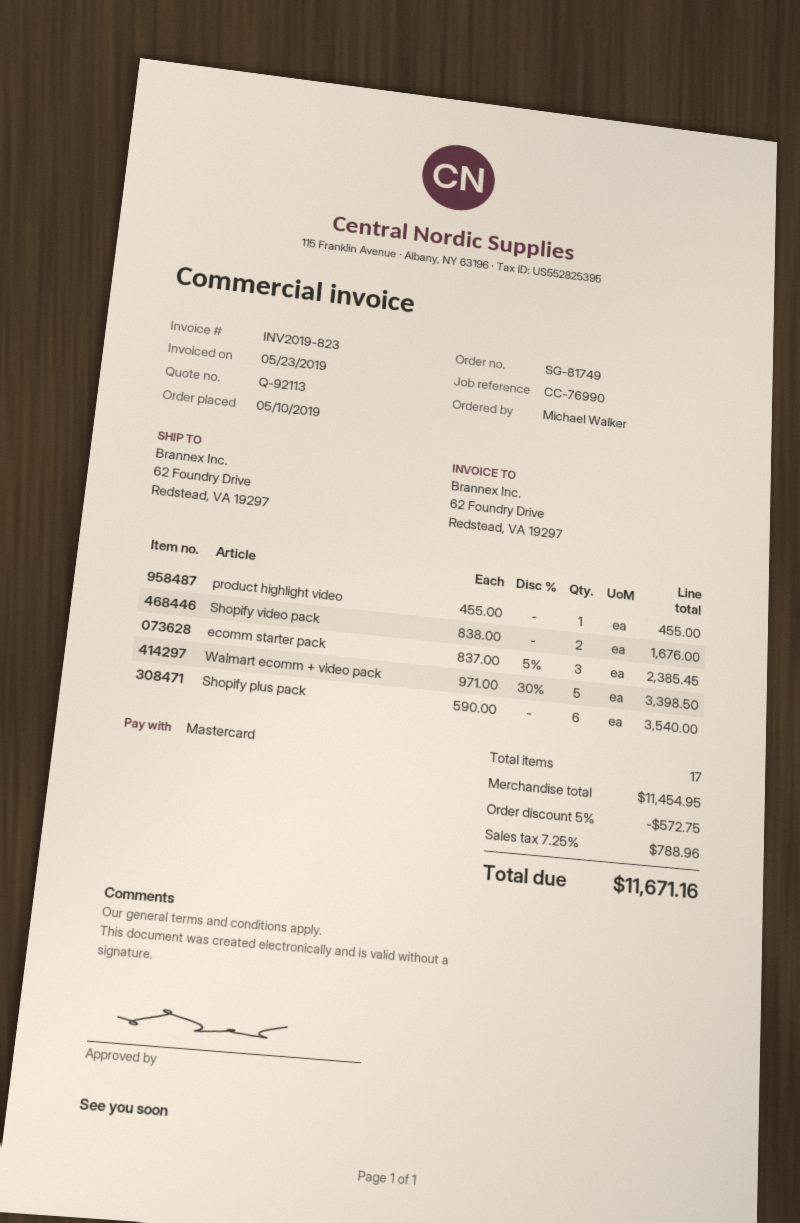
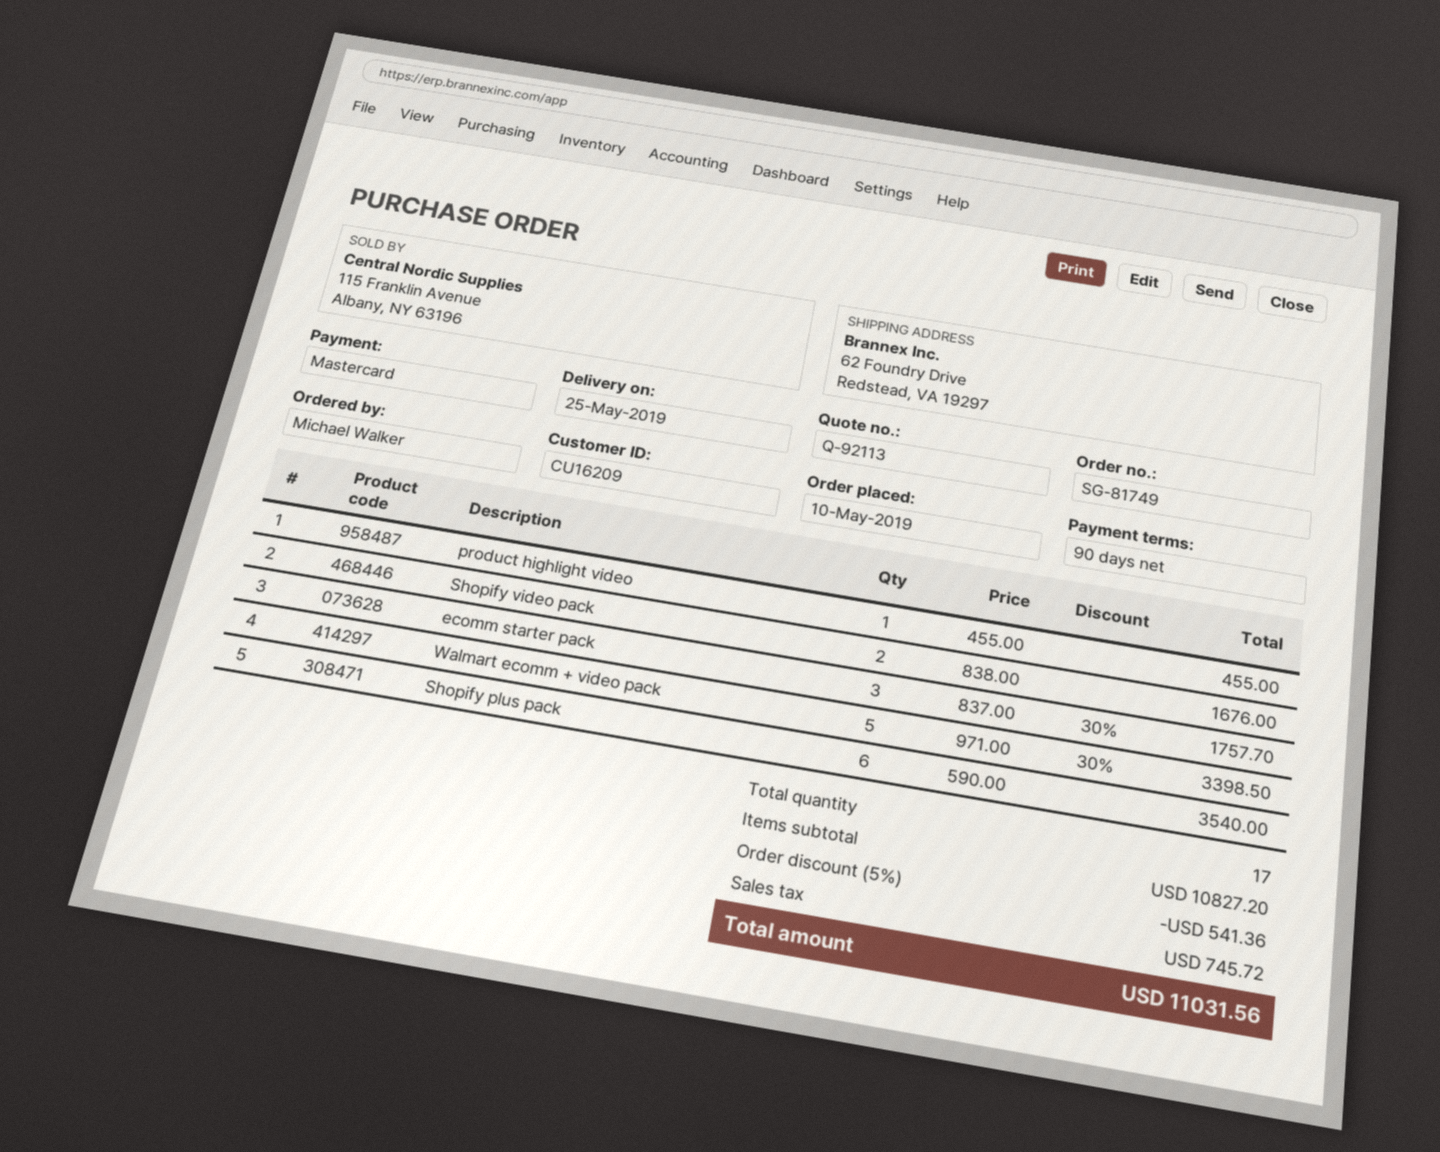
ecomm starter pack: 3 x 837.00 - 5% = 2385.45 -> 3 x 837.00 - 30% = 1757.70
subtotal: 11454.95 -> 10827.20
discount: 5% = 572.75 -> 5% = 541.36
tax: 788.96 -> 745.72
total: 11671.16 -> 11031.56

